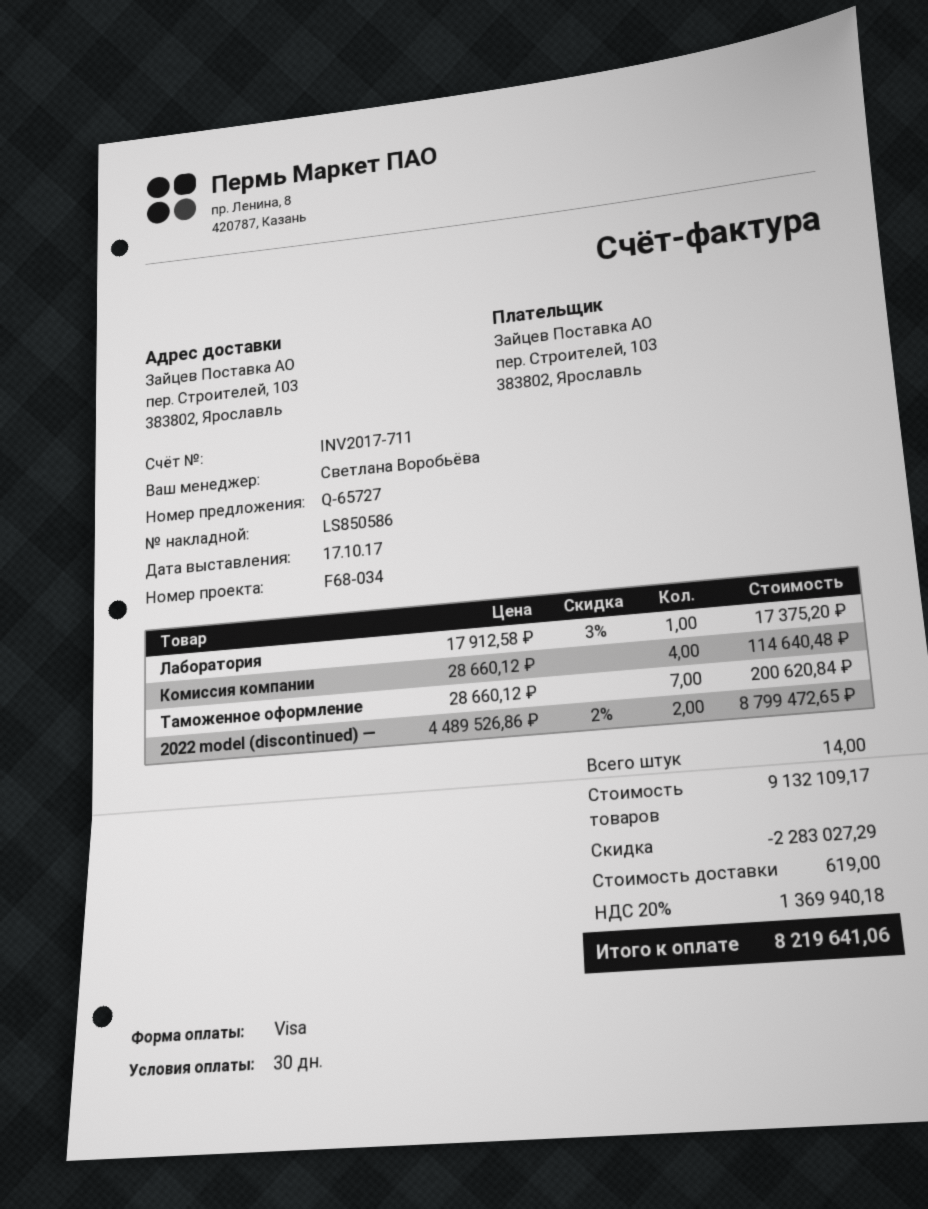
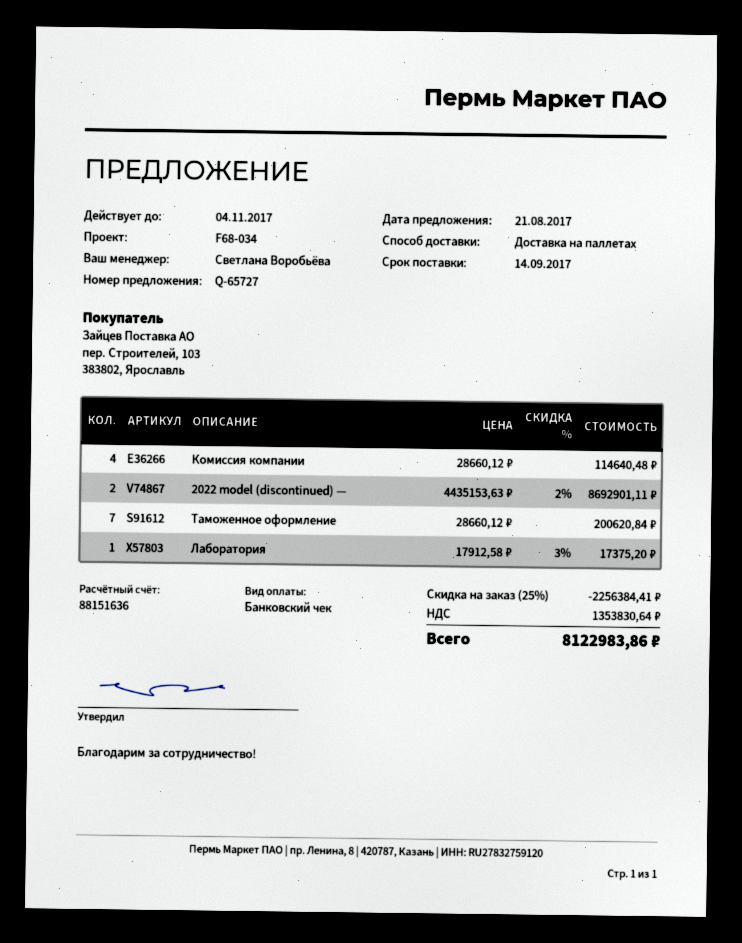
payment method: Visa -> cheque
2022 model (discontinued) —: 2 x 4489526.86 - 2% = 8799472.65 -> 2 x 4435153.63 - 2% = 8692901.11
discount: 2283027.29 -> 2256384.41
shipping: 619.00 -> none
tax: 1369940.18 -> 1353830.64
total: 8219641.06 -> 8122983.86

